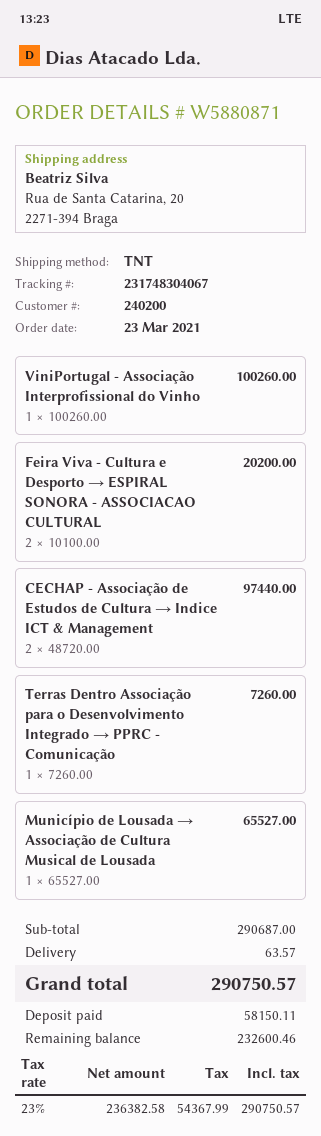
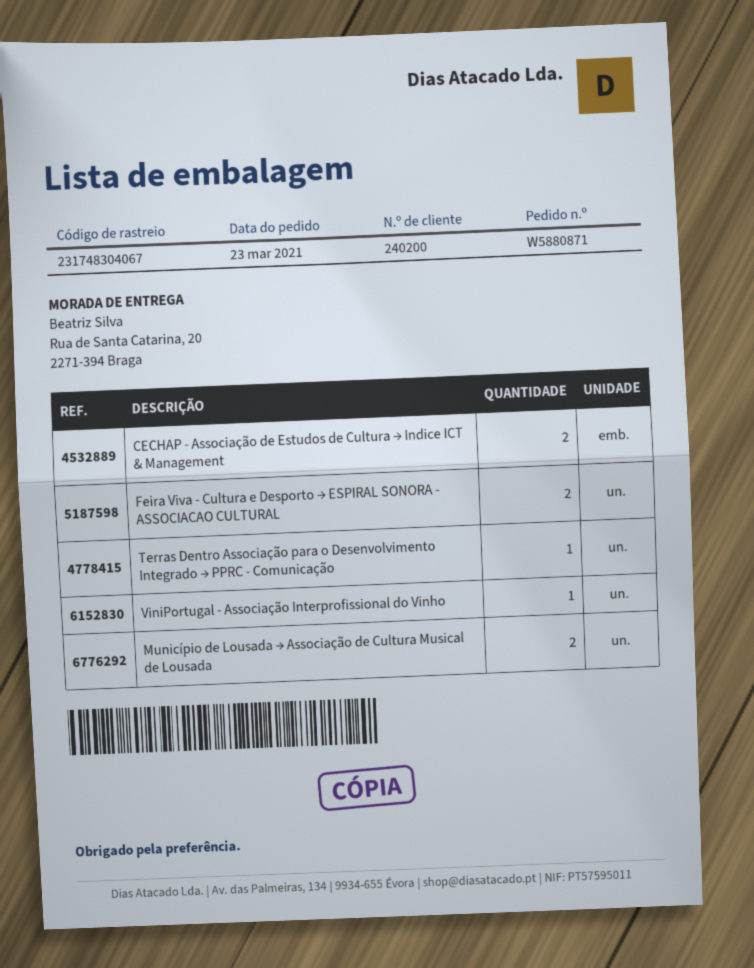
Município de Lousada → Associação de Cultura Musical de Lousada: 1 -> 2

